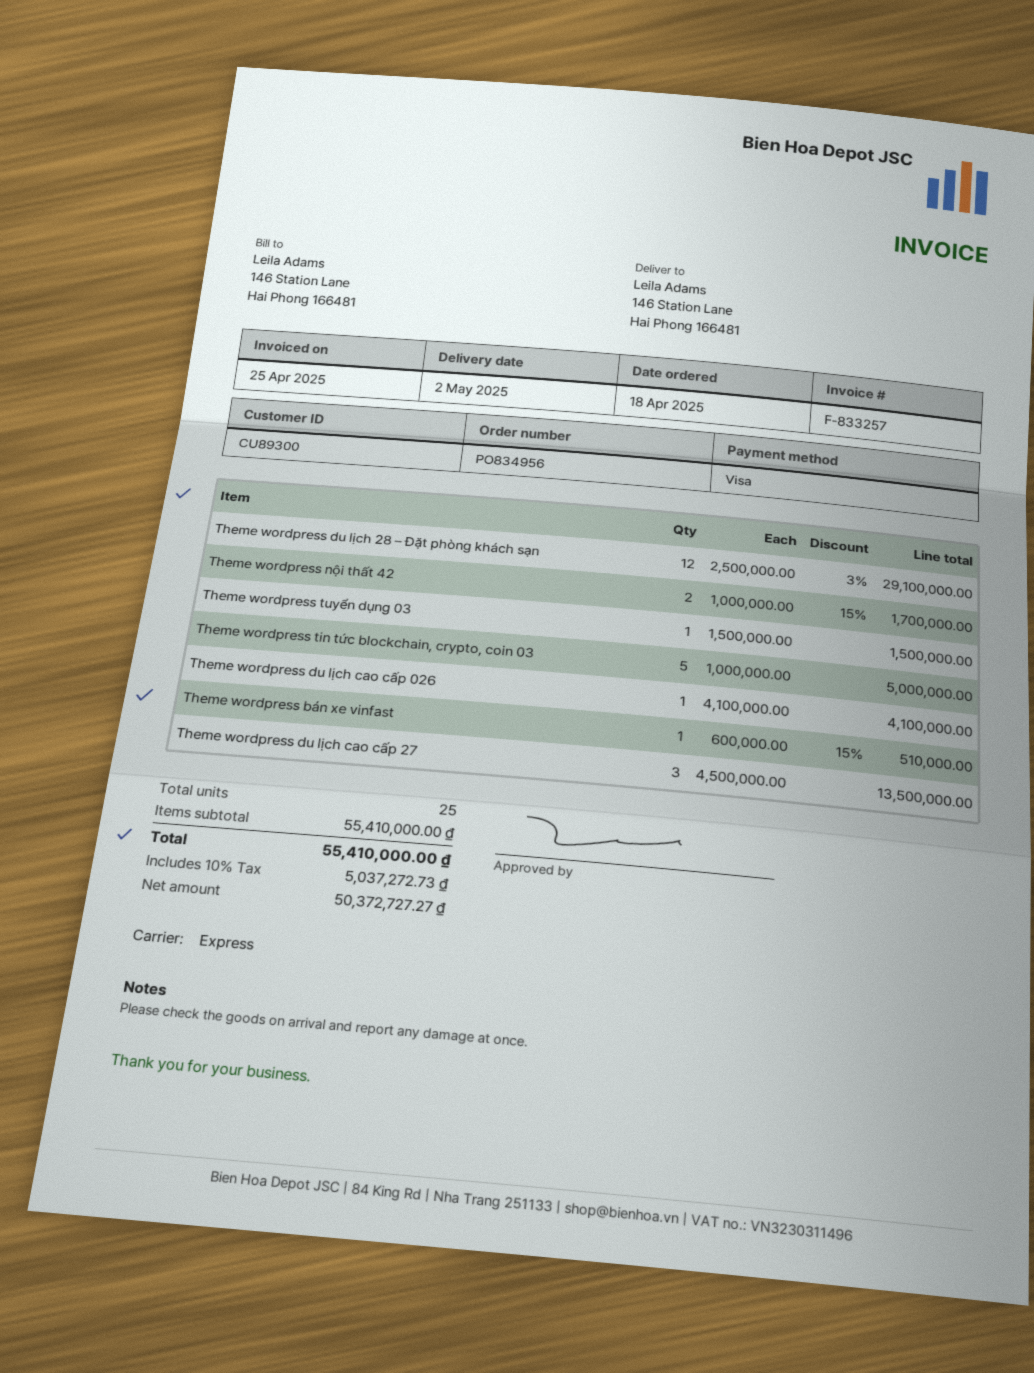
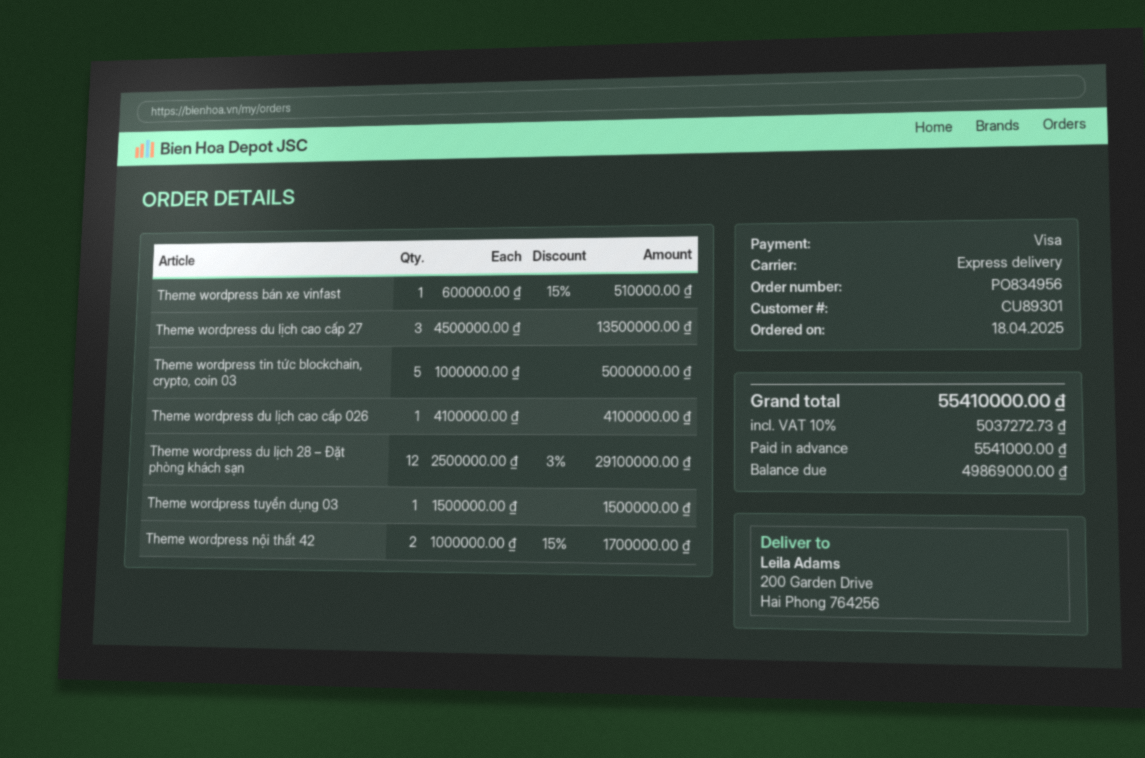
customer number: CU89300 -> CU89301
ship to: 146 Station Lane, Hai Phong 166481 -> 200 Garden Drive, Hai Phong 764256

